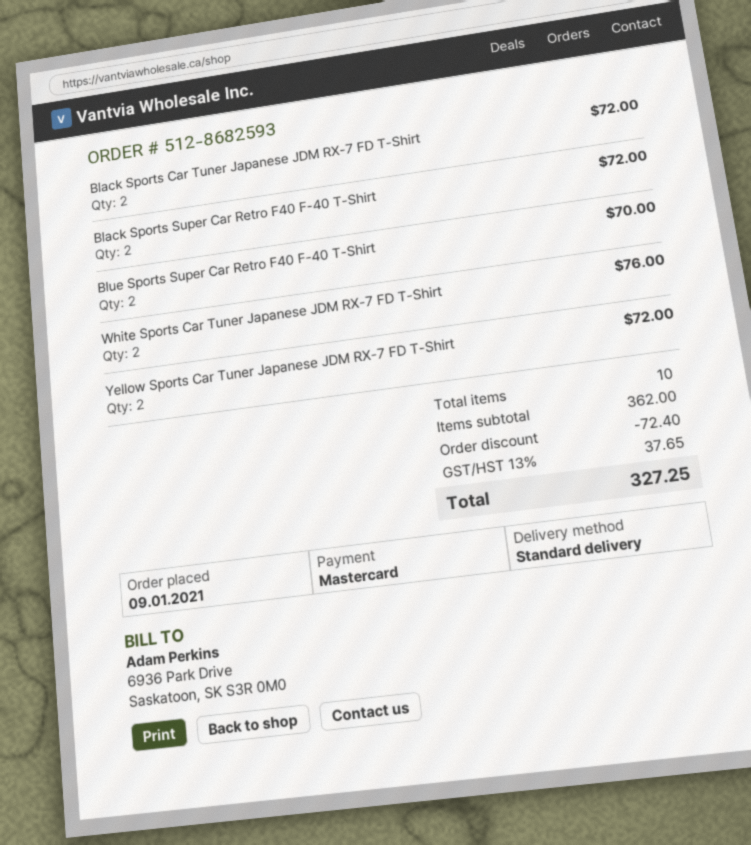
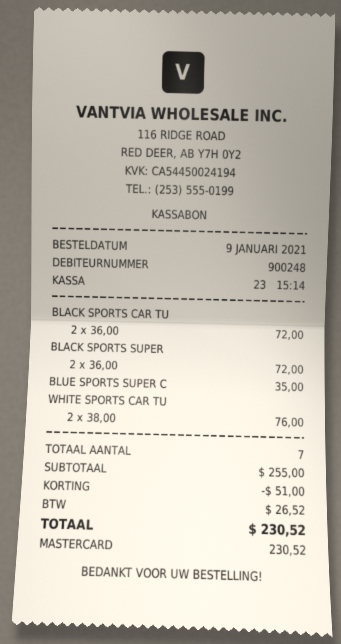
Blue Sports Super Car Retro F40 F-40 T-Shirt: 2 for 70.00 -> 1 for 35.00
Yellow Sports Car Tuner Japanese JDM RX-7 FD T-Shirt: 2 for 72.00 -> none
total quantity: 10 -> 7
subtotal: 362.00 -> 255.00
discount: 72.40 -> 51.00
tax: 37.65 -> 26.52
total: 327.25 -> 230.52

